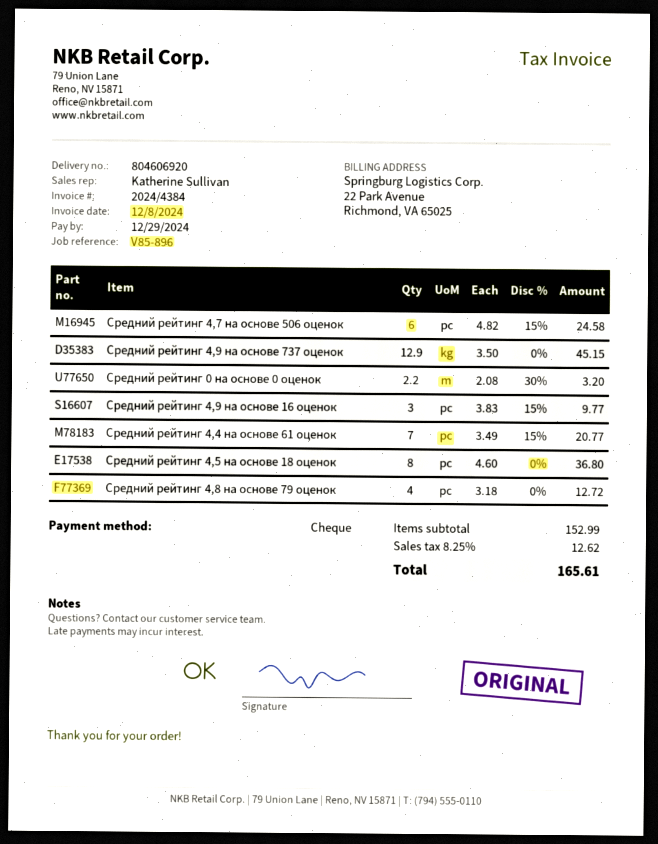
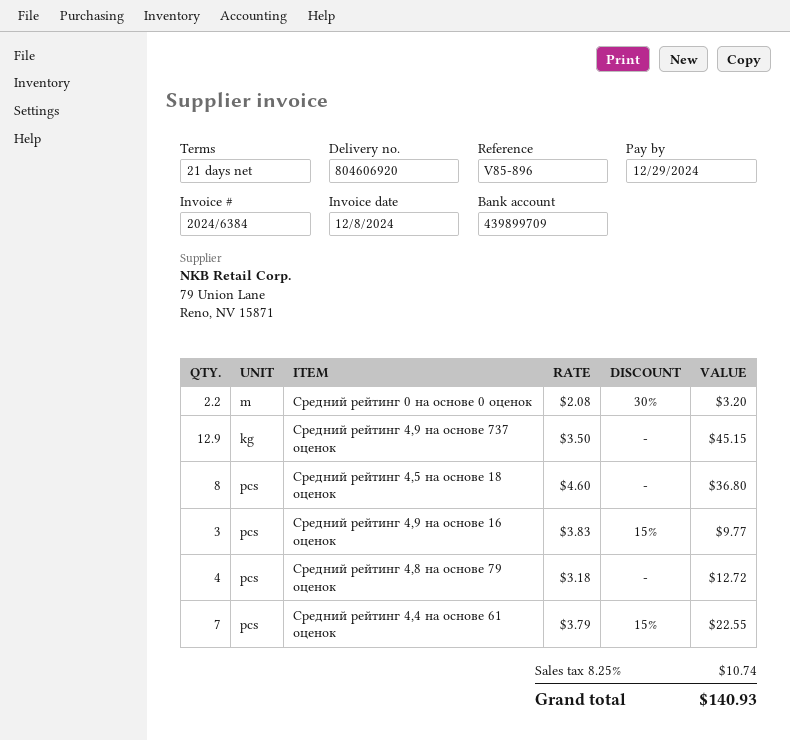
invoice number: 2024/4384 -> 2024/6384
Средний рейтинг 4,7 на основе 506 оценок: 6 x 4.82 - 15% = 24.58 -> none
Средний рейтинг 4,4 на основе 61 оценок: 7 x 3.49 - 15% = 20.77 -> 7 x 3.79 - 15% = 22.55
tax: 8.25% = 12.62 -> 8.25% = 10.74
total: 165.61 -> 140.93

